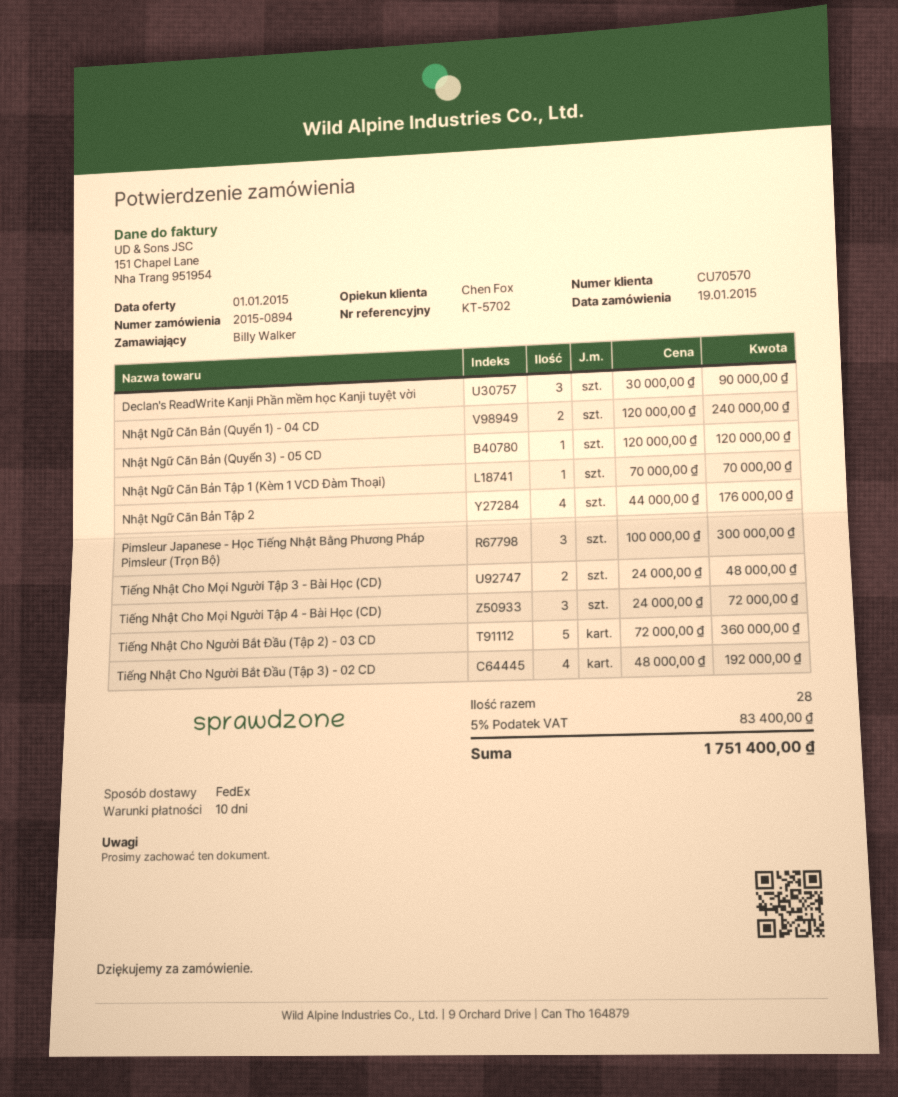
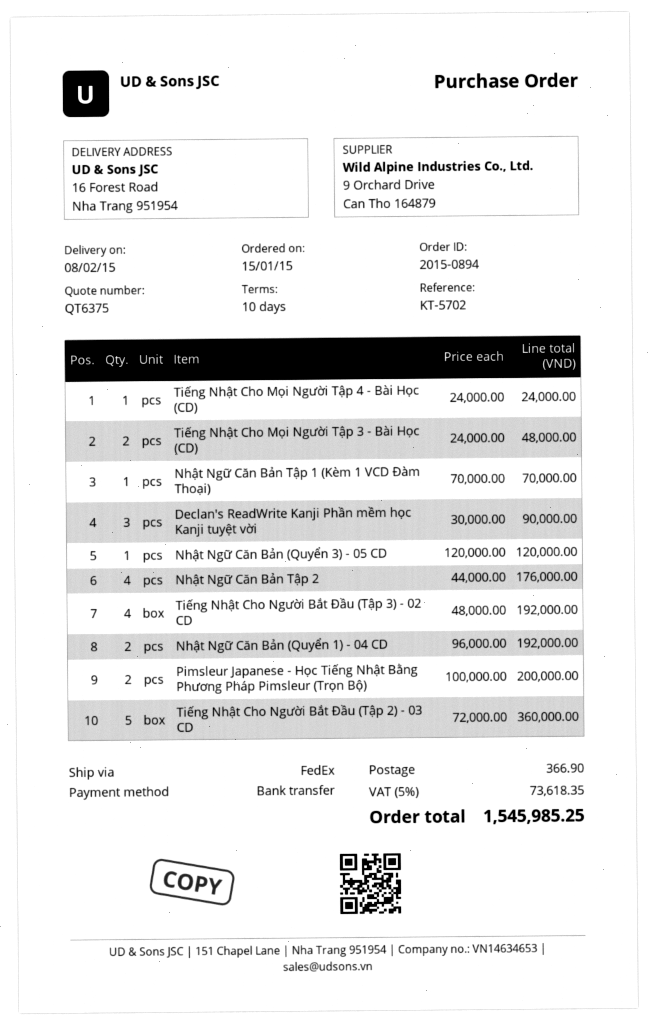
order date: 2015-01-19 -> 2015-01-15
Nhật Ngữ Căn Bản (Quyển 1) - 04 CD: 2 x 120000.00 = 240000.00 -> 2 x 96000.00 = 192000.00
Pimsleur Japanese - Học Tiếng Nhật Bằng Phương Pháp Pimsleur (Trọn Bộ): 3 x 100000.00 = 300000.00 -> 2 x 100000.00 = 200000.00
Tiếng Nhật Cho Mọi Người Tập 4 - Bài Học (CD): 3 x 24000.00 = 72000.00 -> 1 x 24000.00 = 24000.00
shipping: none -> 366.90
tax: 5% = 83400.00 -> 5% = 73618.35
total: 1751400.00 -> 1545985.25

